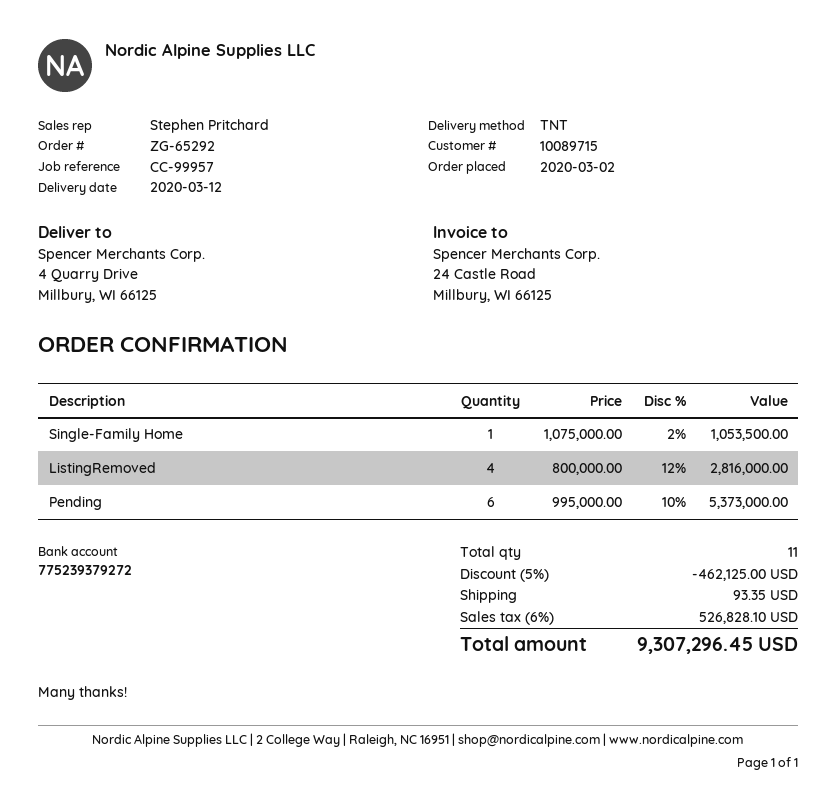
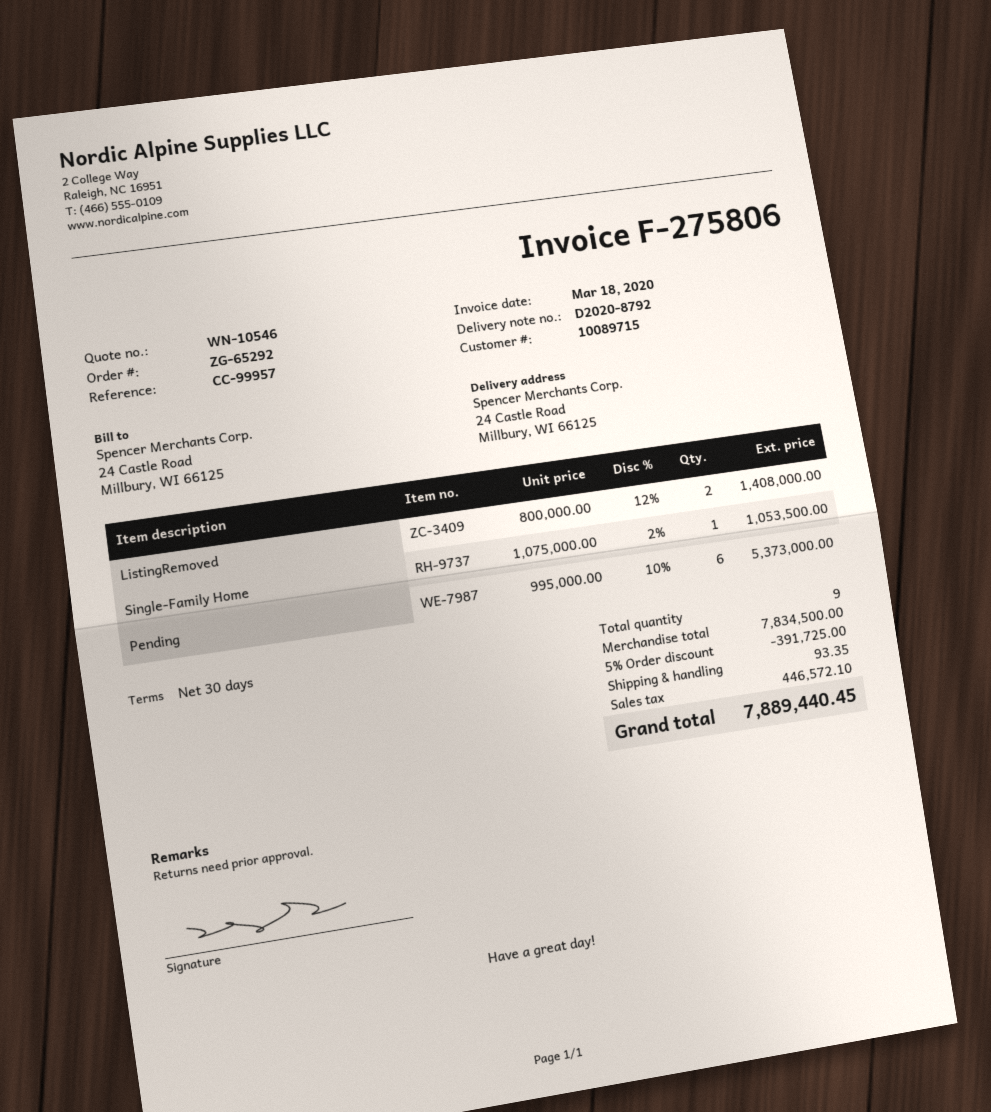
ship to: 4 Quarry Drive, Millbury, WI 66125 -> 24 Castle Road, Millbury, WI 66125
ListingRemoved: 4 x 800000.00 - 12% = 2816000.00 -> 2 x 800000.00 - 12% = 1408000.00
total quantity: 11 -> 9
discount: 5% = 462125.00 -> 5% = 391725.00
tax: 526828.10 -> 446572.10
total: 9307296.45 -> 7889440.45

